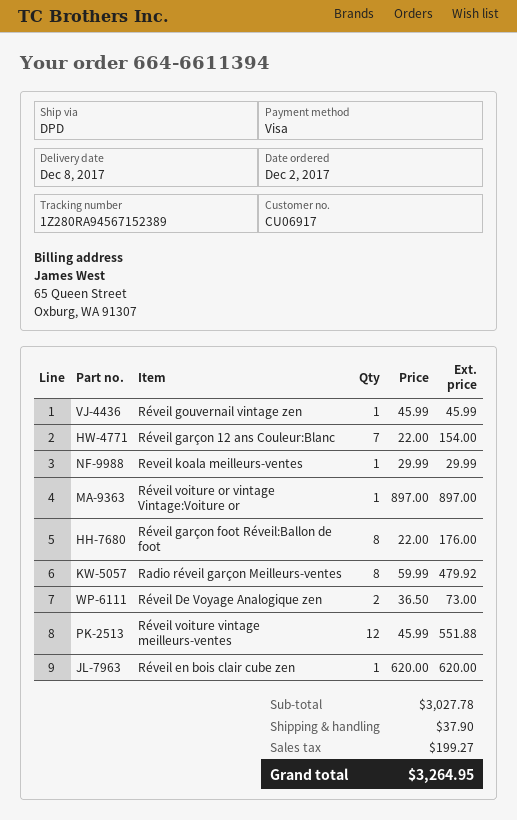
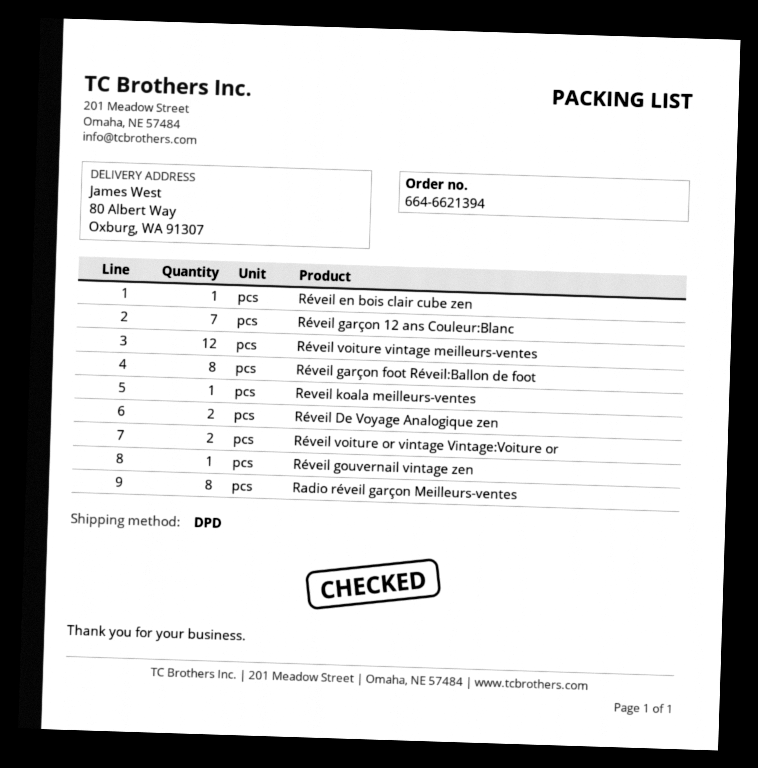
order number: 664-6611394 -> 664-6621394
Réveil voiture or vintage Vintage:Voiture or: 1 -> 2

